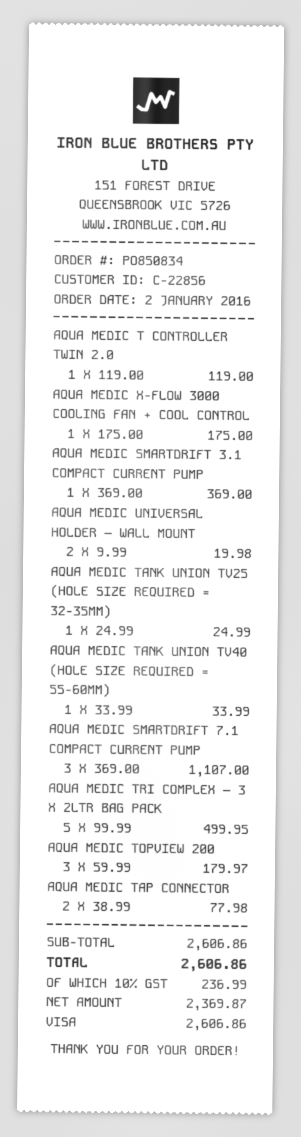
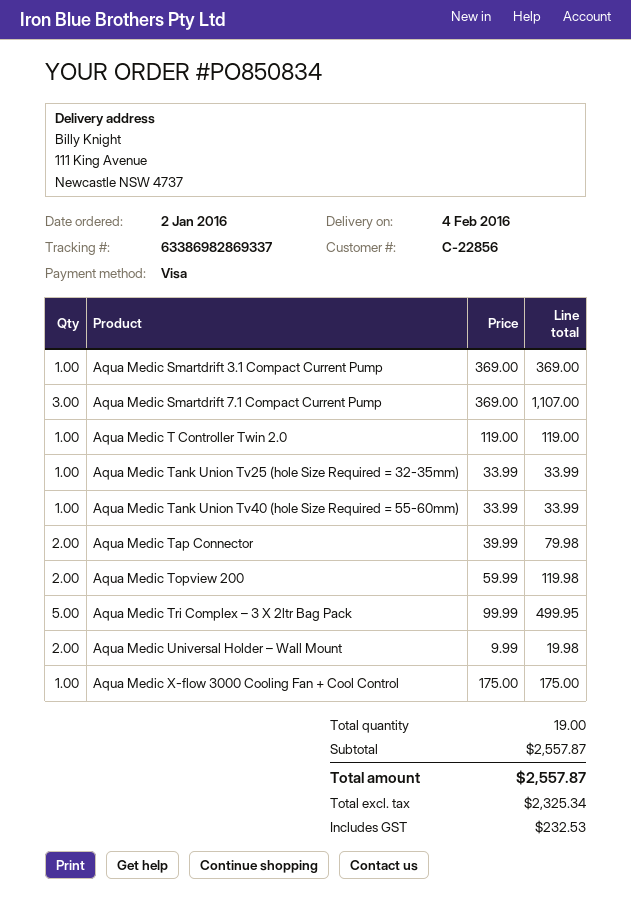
AQUA MEDIC TANK UNION TV25 (HOLE SIZE REQUIRED = 32-35MM): 1 x 24.99 = 24.99 -> 1 x 33.99 = 33.99
AQUA MEDIC TOPVIEW 200: 3 x 59.99 = 179.97 -> 2 x 59.99 = 119.98
AQUA MEDIC TAP CONNECTOR: 2 x 38.99 = 77.98 -> 2 x 39.99 = 79.98
subtotal: 2606.86 -> 2557.87
net: 2369.87 -> 2325.34
tax: 236.99 -> 232.53
total: 2606.86 -> 2557.87

